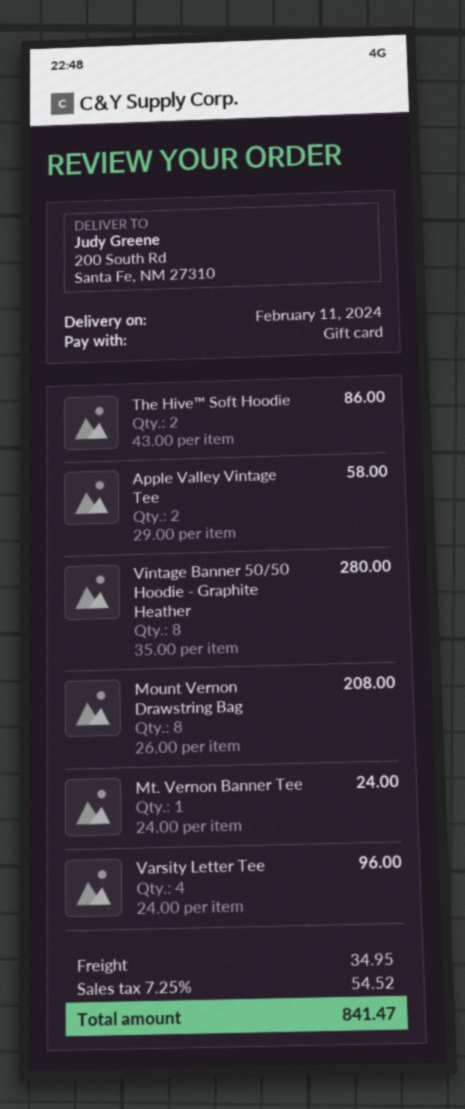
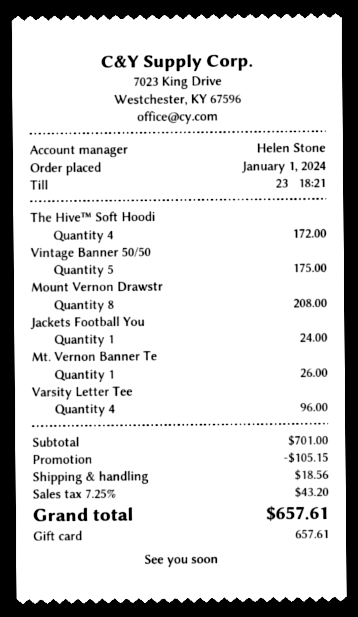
The Hive™ Soft Hoodie: 2 for 86.00 -> 4 for 172.00
Apple Valley Vintage Tee: 2 for 58.00 -> none
Vintage Banner 50/50 Hoodie - Graphite Heather: 8 for 280.00 -> 5 for 175.00
Mt. Vernon Banner Tee: 1 for 24.00 -> 1 for 26.00
Jackets Football You: none -> 1 for 24.00
discount: none -> 105.15
shipping: 34.95 -> 18.56
tax: 7.25% = 54.52 -> 7.25% = 43.20
total: 841.47 -> 657.61

